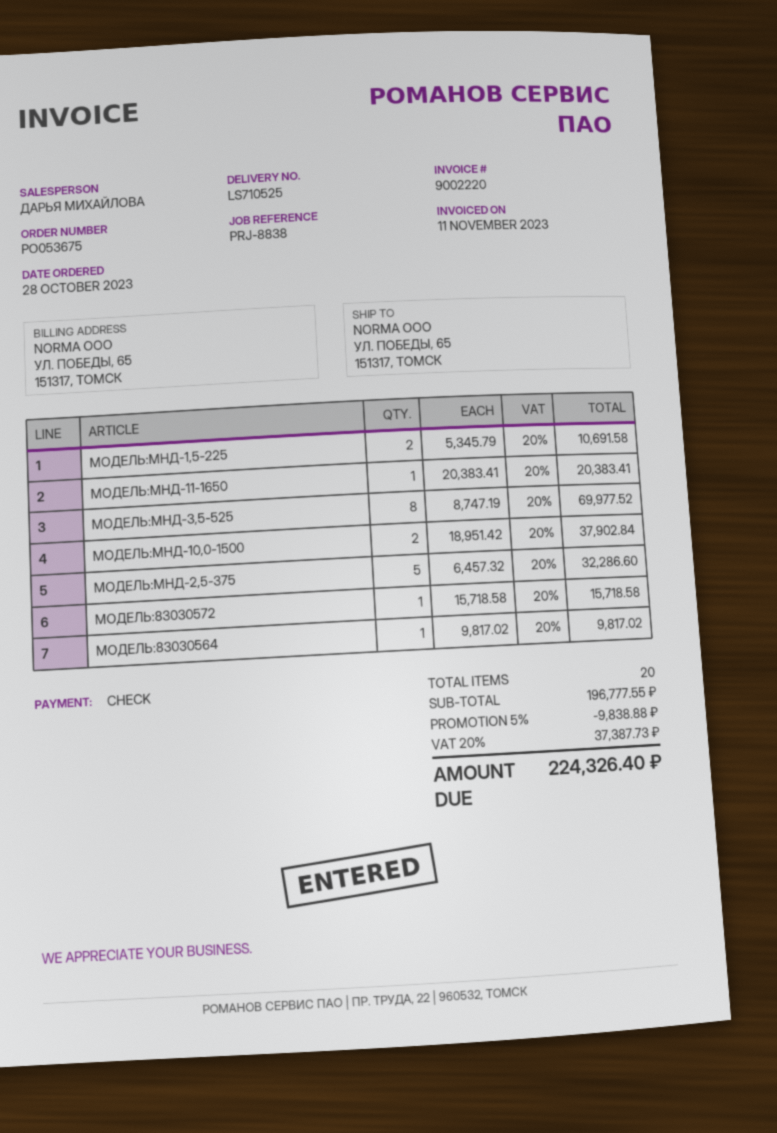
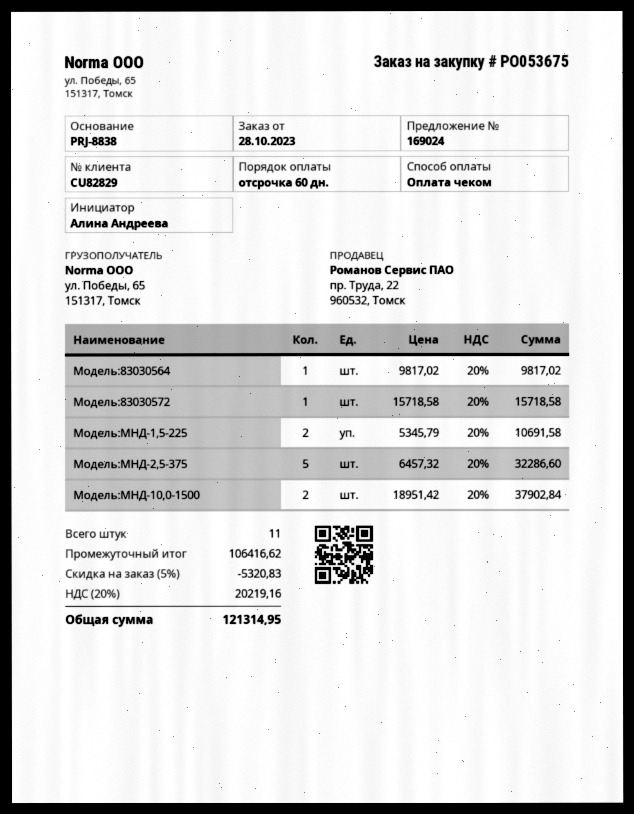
МОДЕЛЬ:МНД-11-1650: 1 x 20383.41 = 20383.41 -> none
МОДЕЛЬ:МНД-3,5-525: 8 x 8747.19 = 69977.52 -> none
total quantity: 20 -> 11
subtotal: 196777.55 -> 106416.62
discount: 5% = 9838.88 -> 5% = 5320.83
tax: 20% = 37387.73 -> 20% = 20219.16
total: 224326.40 -> 121314.95

